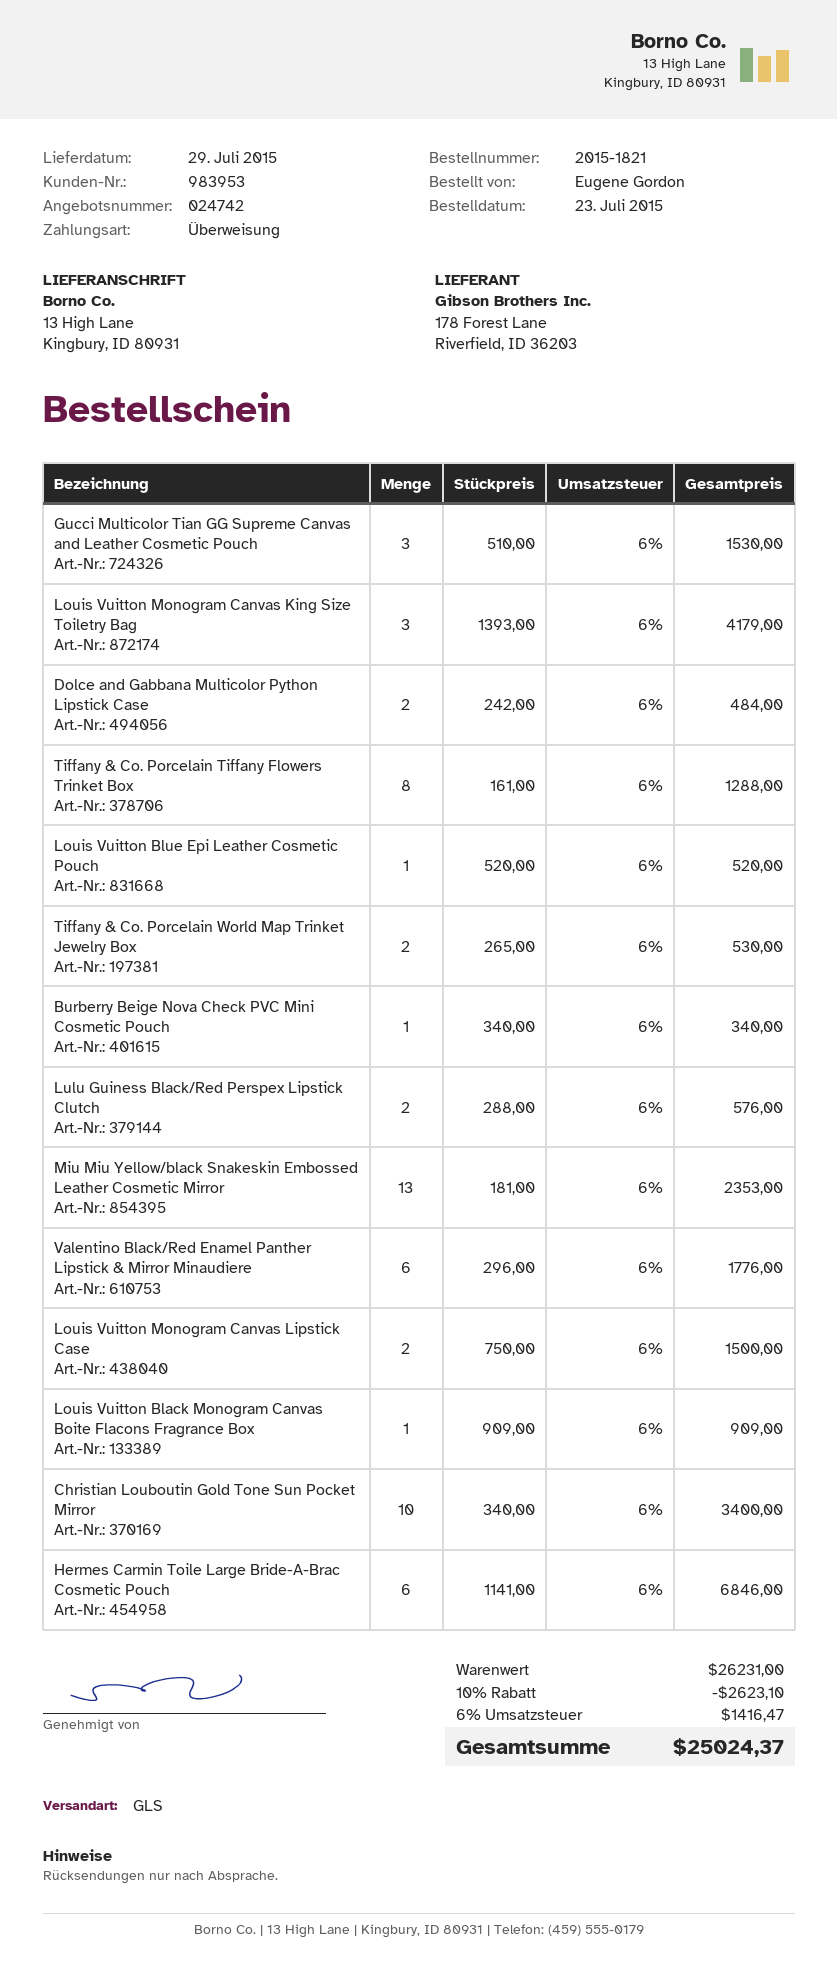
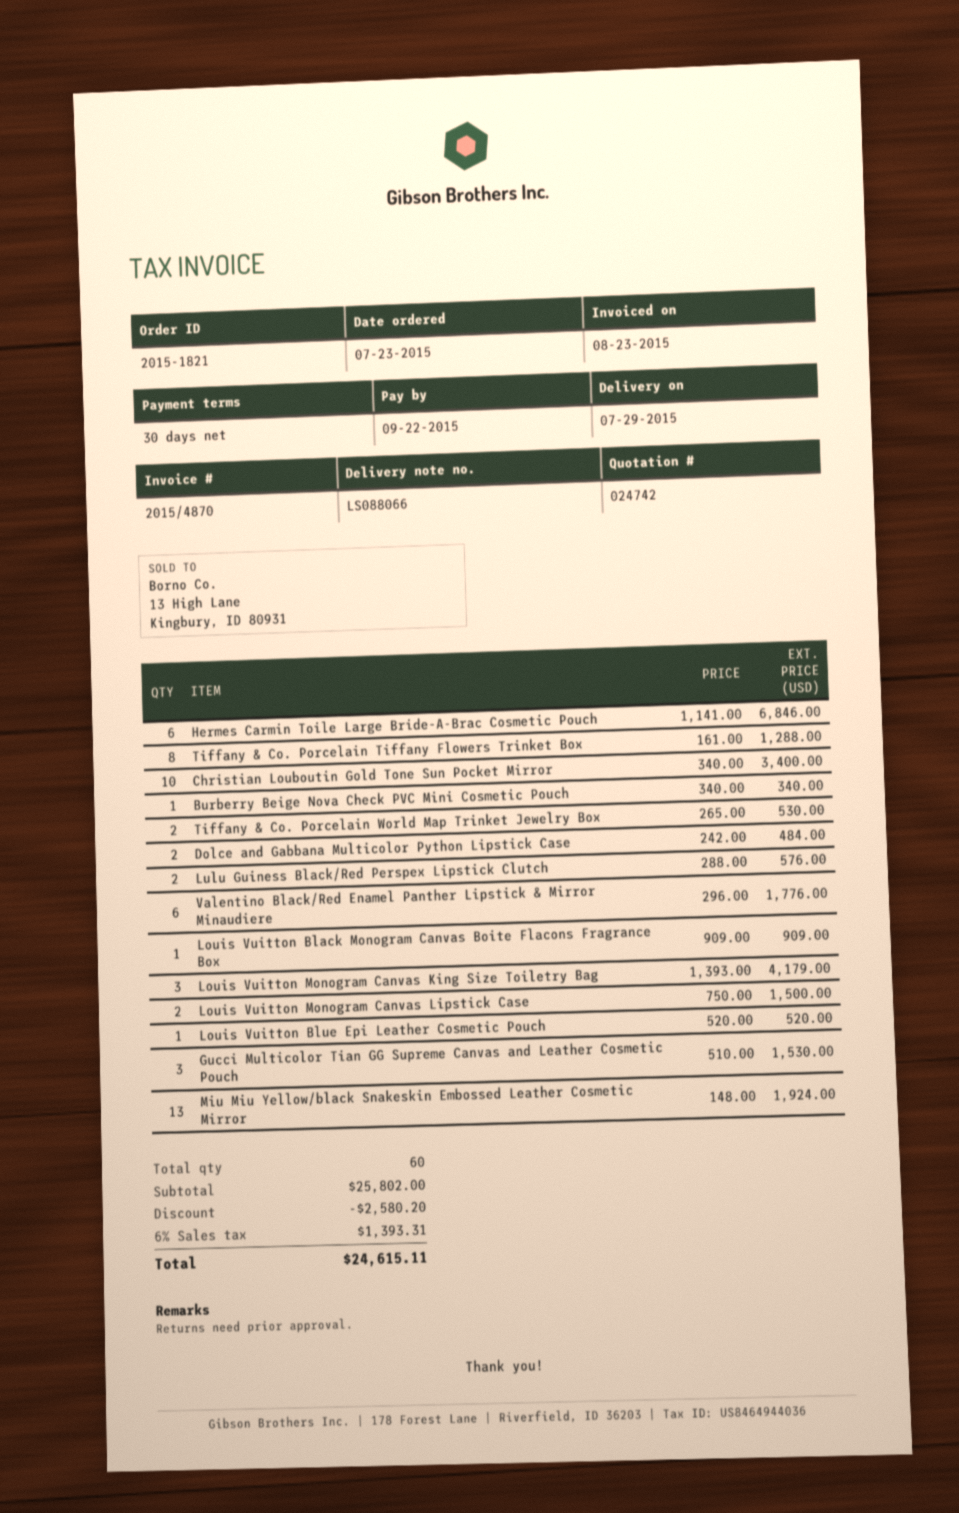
Miu Miu Yellow/black Snakeskin Embossed Leather Cosmetic Mirror: 13 x 181.00 = 2353.00 -> 13 x 148.00 = 1924.00
subtotal: 26231.00 -> 25802.00
discount: 2623.10 -> 2580.20
tax: 6% = 1416.47 -> 6% = 1393.31
total: 25024.37 -> 24615.11

